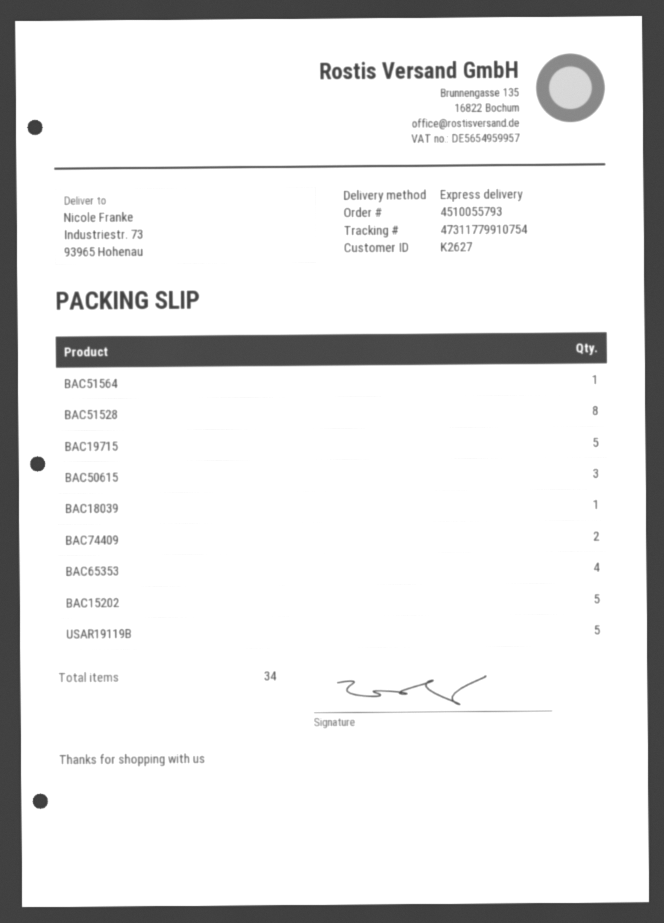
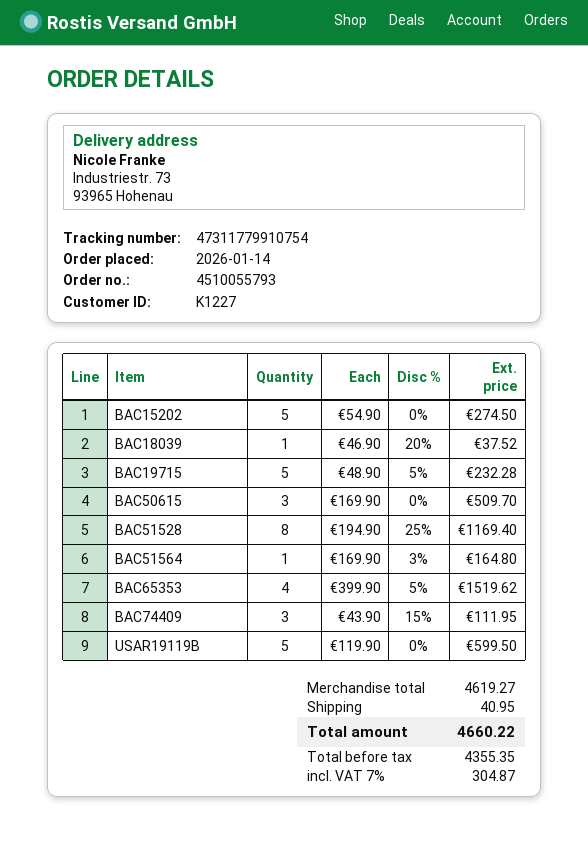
customer number: K2627 -> K1227
BAC74409: 2 -> 3

